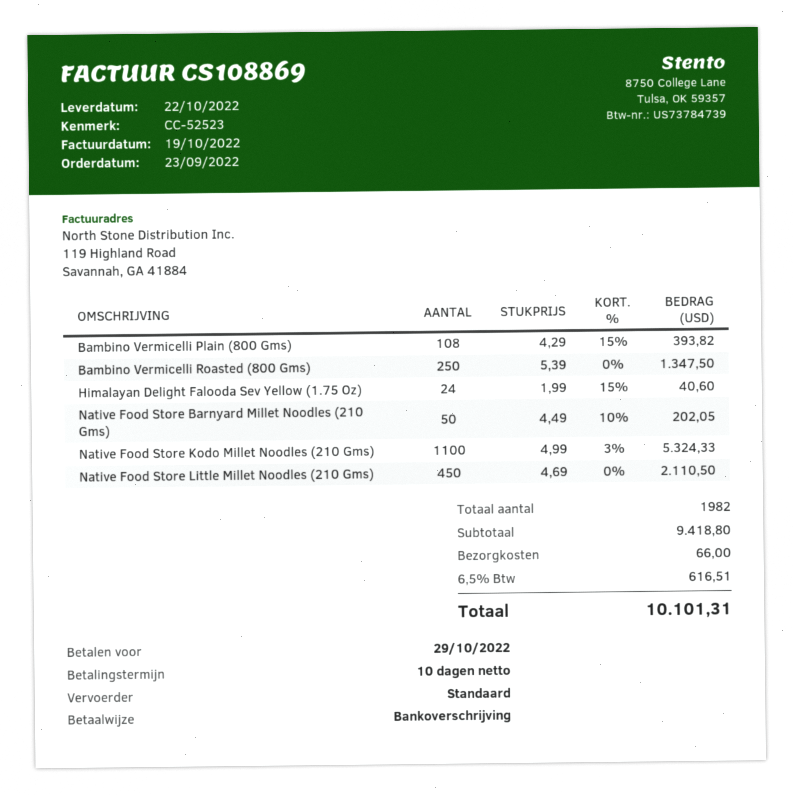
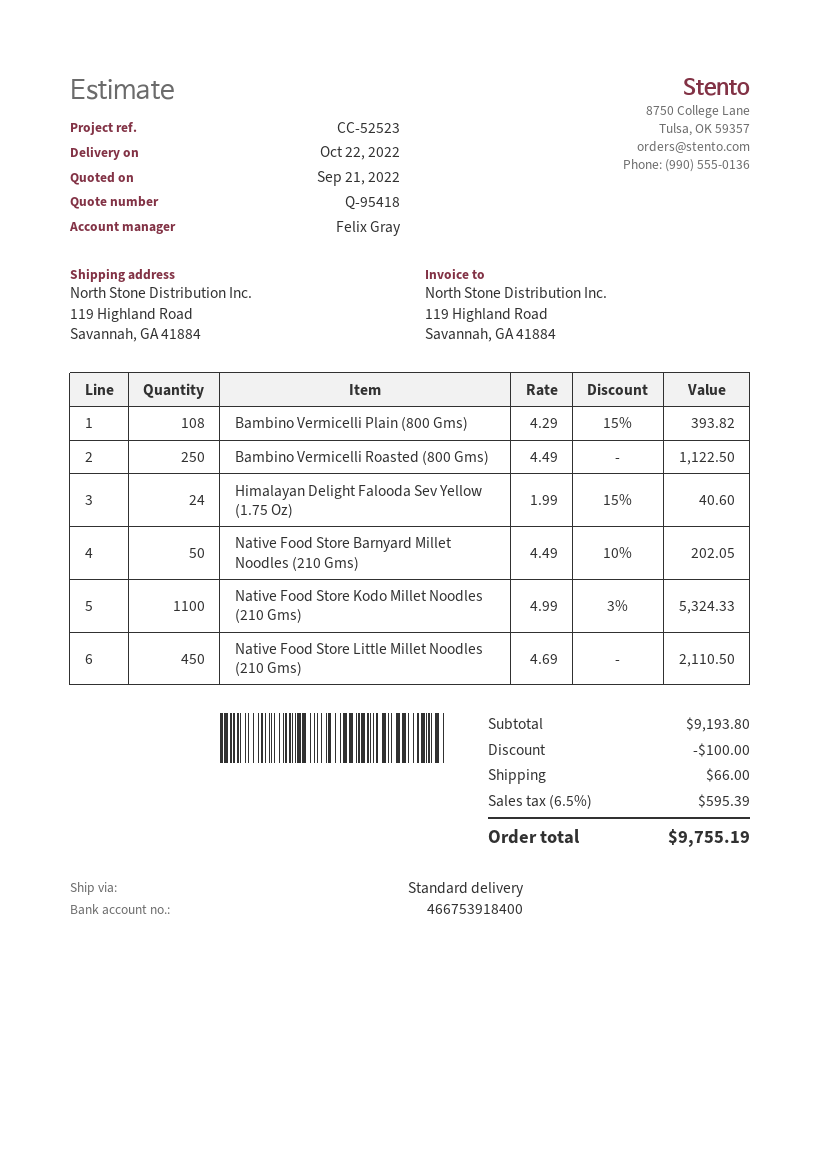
Bambino Vermicelli Roasted (800 Gms): 250 x 5.39 = 1347.50 -> 250 x 4.49 = 1122.50
subtotal: 9418.80 -> 9193.80
discount: none -> 100.00
tax: 6.5% = 616.51 -> 6.5% = 595.39
total: 10101.31 -> 9755.19

